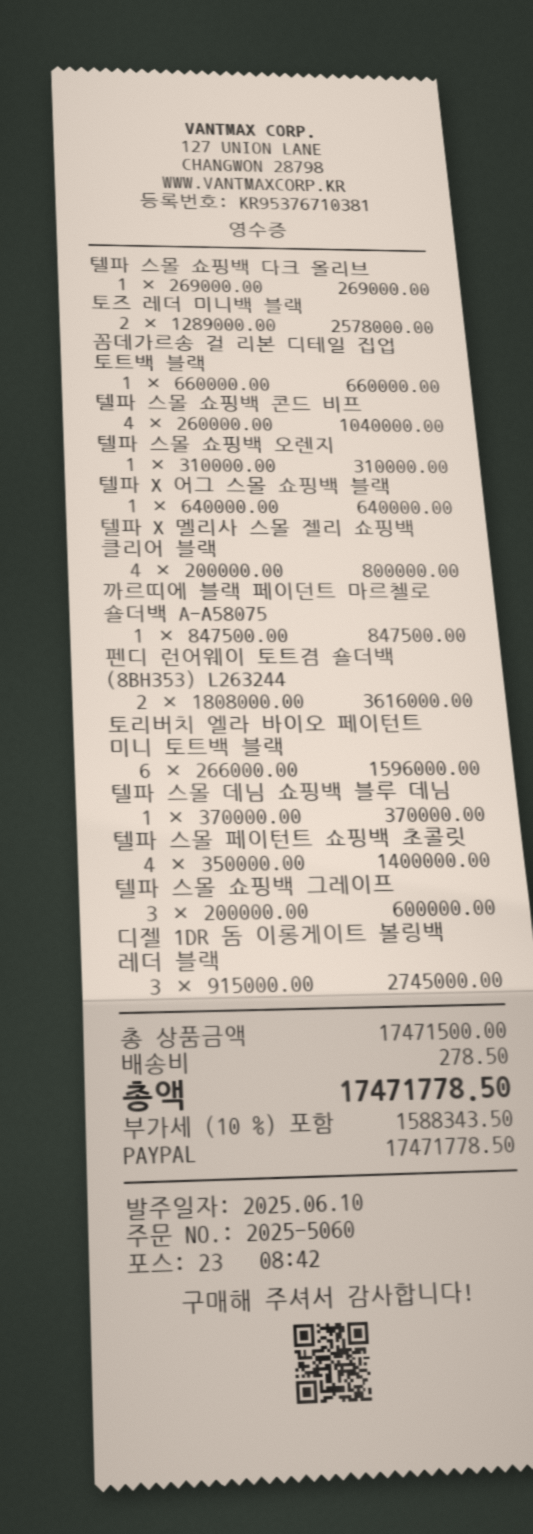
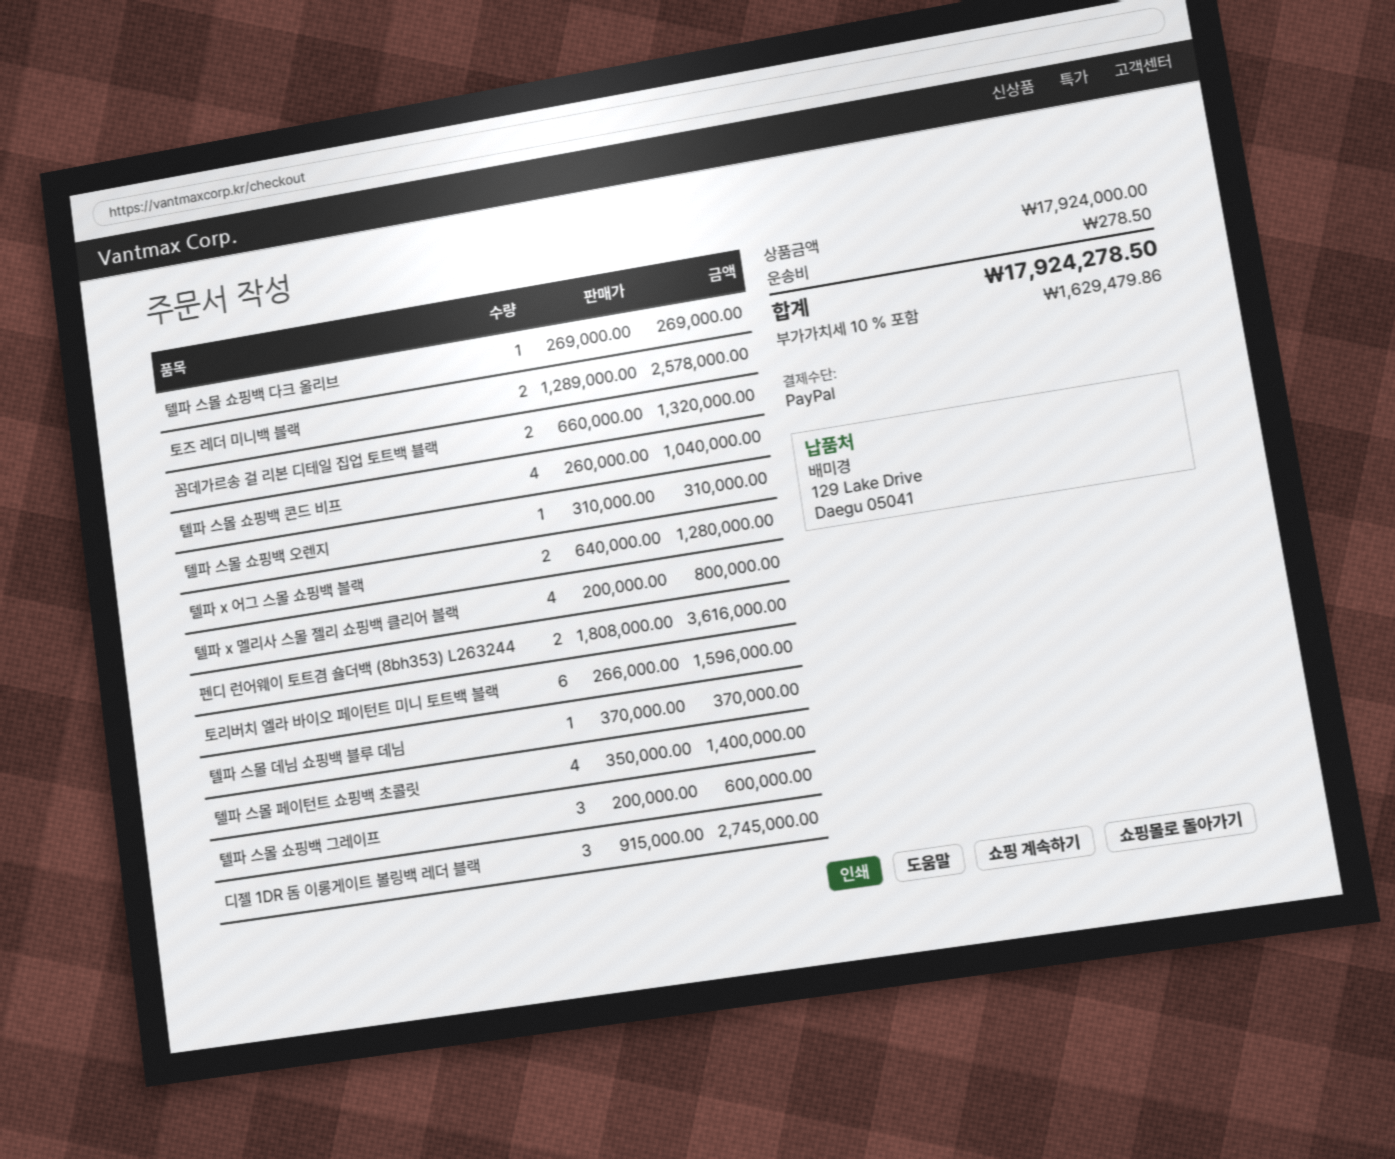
꼼데가르송 걸 리본 디테일 집업 토트백 블랙: 1 x 660000.00 = 660000.00 -> 2 x 660000.00 = 1320000.00
텔파 X 어그 스몰 쇼핑백 블랙: 1 x 640000.00 = 640000.00 -> 2 x 640000.00 = 1280000.00
까르띠에 블랙 페이던트 마르첼로 숄더백 A-A58075: 1 x 847500.00 = 847500.00 -> none
subtotal: 17471500.00 -> 17924000.00
tax: 10% = 1588343.50 -> 10% = 1629479.86
total: 17471778.50 -> 17924278.50

